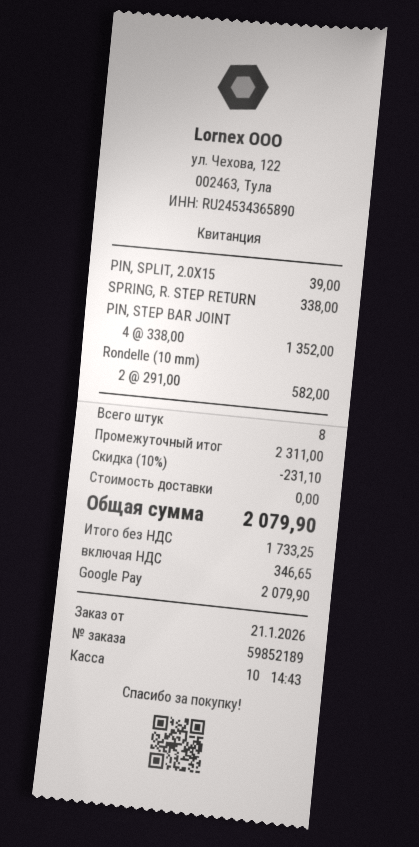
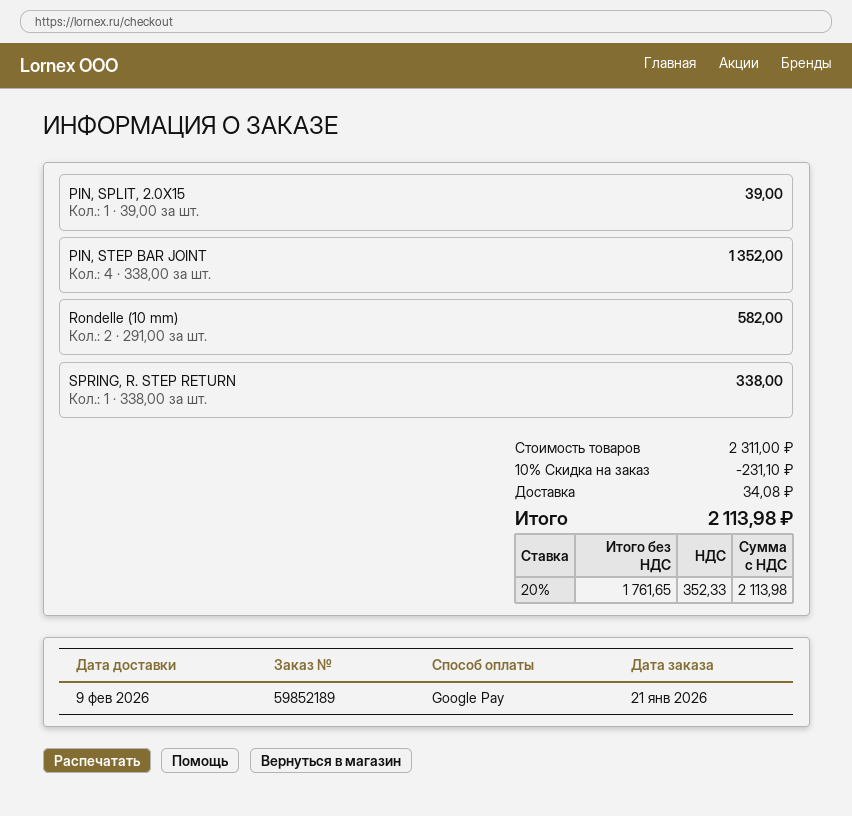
shipping: 0.00 -> 34.08
net: 1733.25 -> 1761.65
tax: 346.65 -> 352.33
total: 2079.90 -> 2113.98

